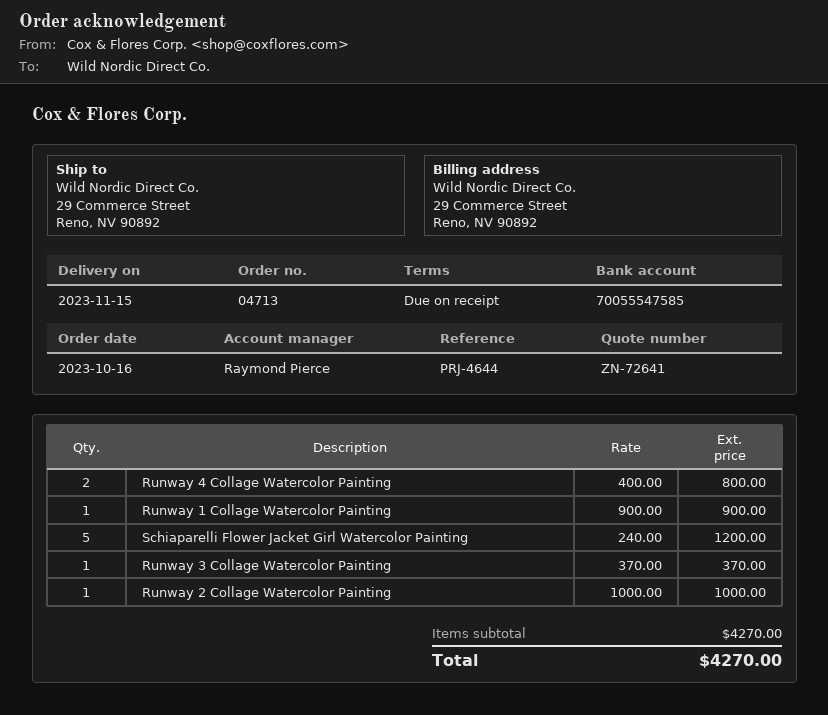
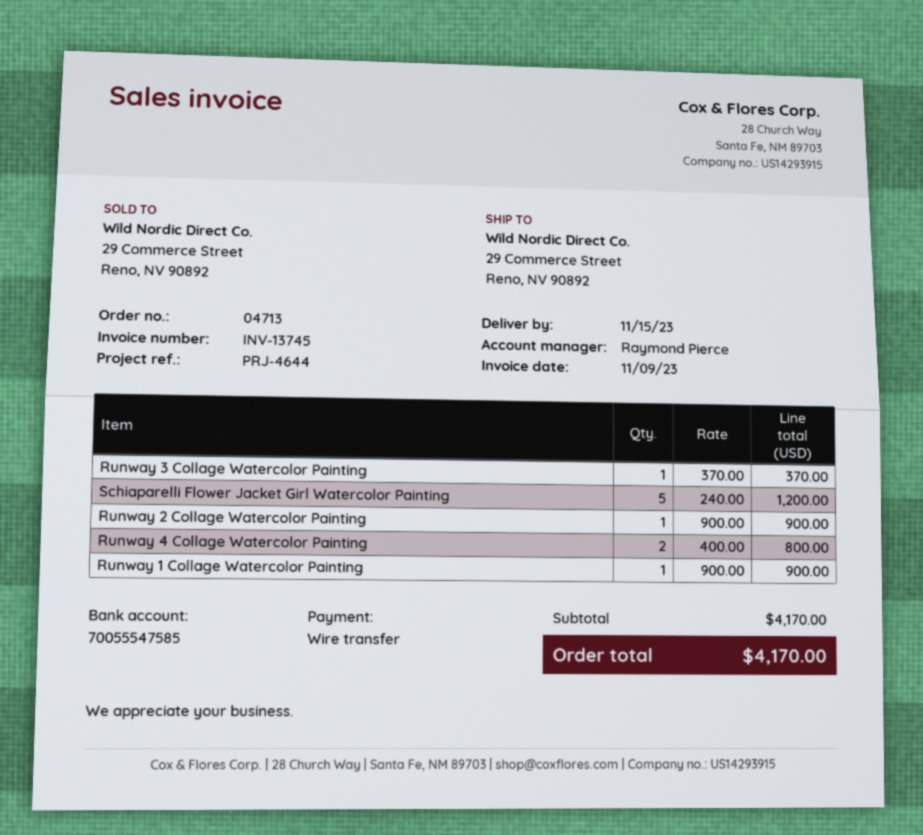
Runway 2 Collage Watercolor Painting: 1 x 1000.00 = 1000.00 -> 1 x 900.00 = 900.00
subtotal: 4270.00 -> 4170.00
total: 4270.00 -> 4170.00

